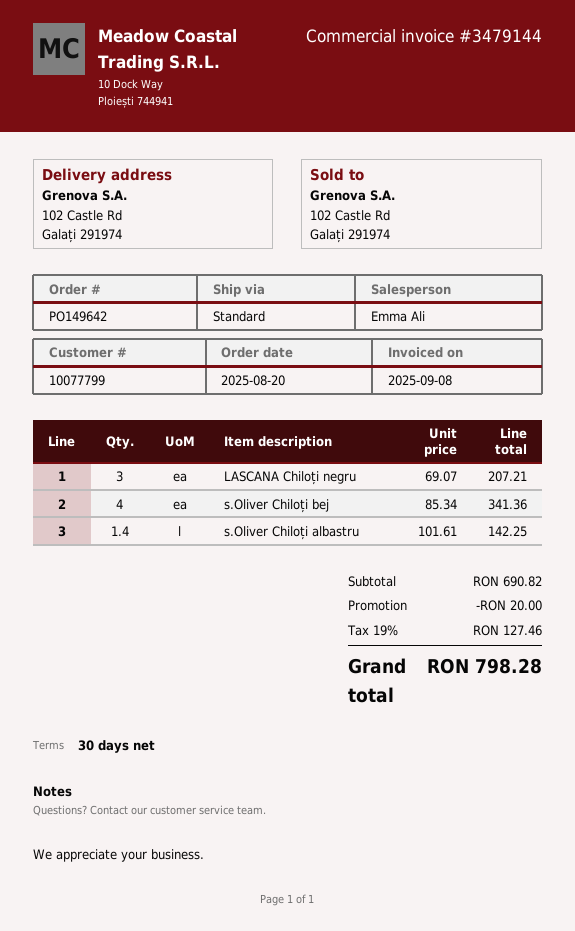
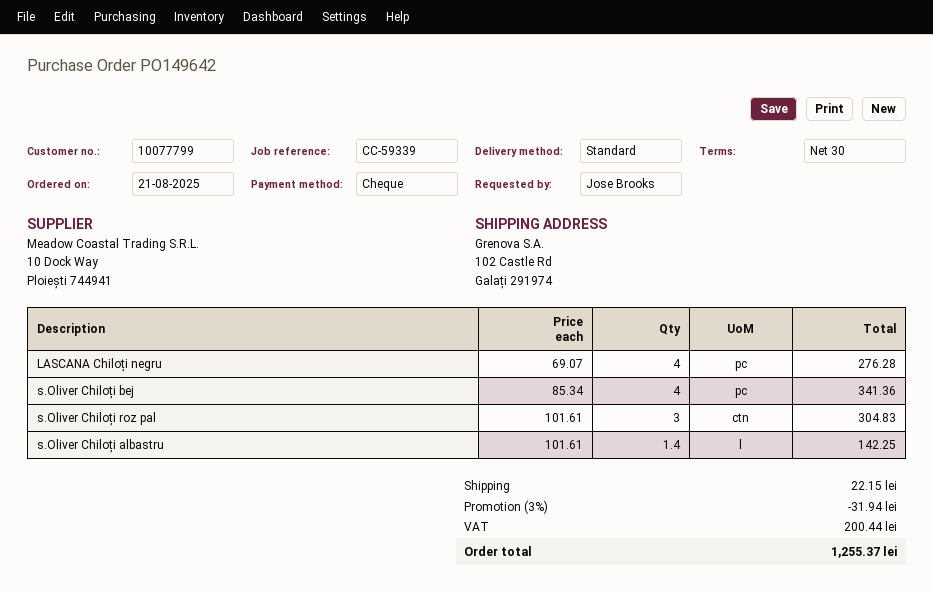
order date: 2025-08-20 -> 2025-08-21
LASCANA Chiloți negru: 3 x 69.07 = 207.21 -> 4 x 69.07 = 276.28
s.Oliver Chiloți roz pal: none -> 3 x 101.61 = 304.83
discount: 20.00 -> 31.94
shipping: none -> 22.15
tax: 127.46 -> 200.44
total: 798.28 -> 1255.37

